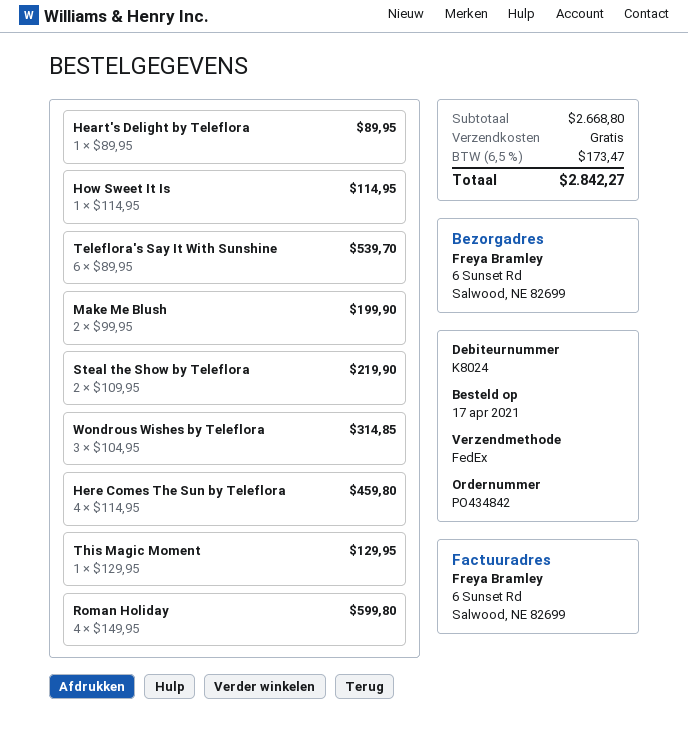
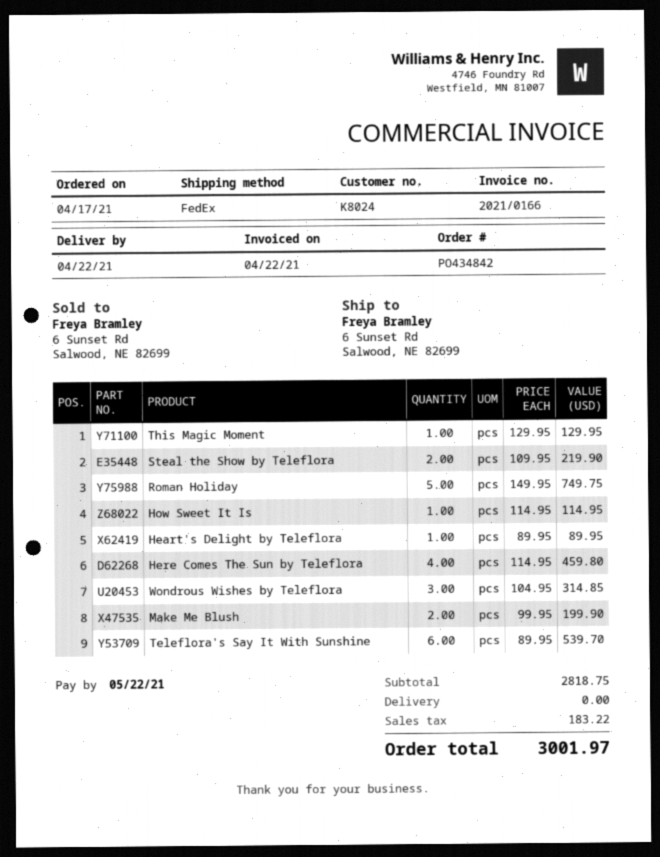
Roman Holiday: 4 x 149.95 = 599.80 -> 5 x 149.95 = 749.75
subtotal: 2668.80 -> 2818.75
tax: 173.47 -> 183.22
total: 2842.27 -> 3001.97

